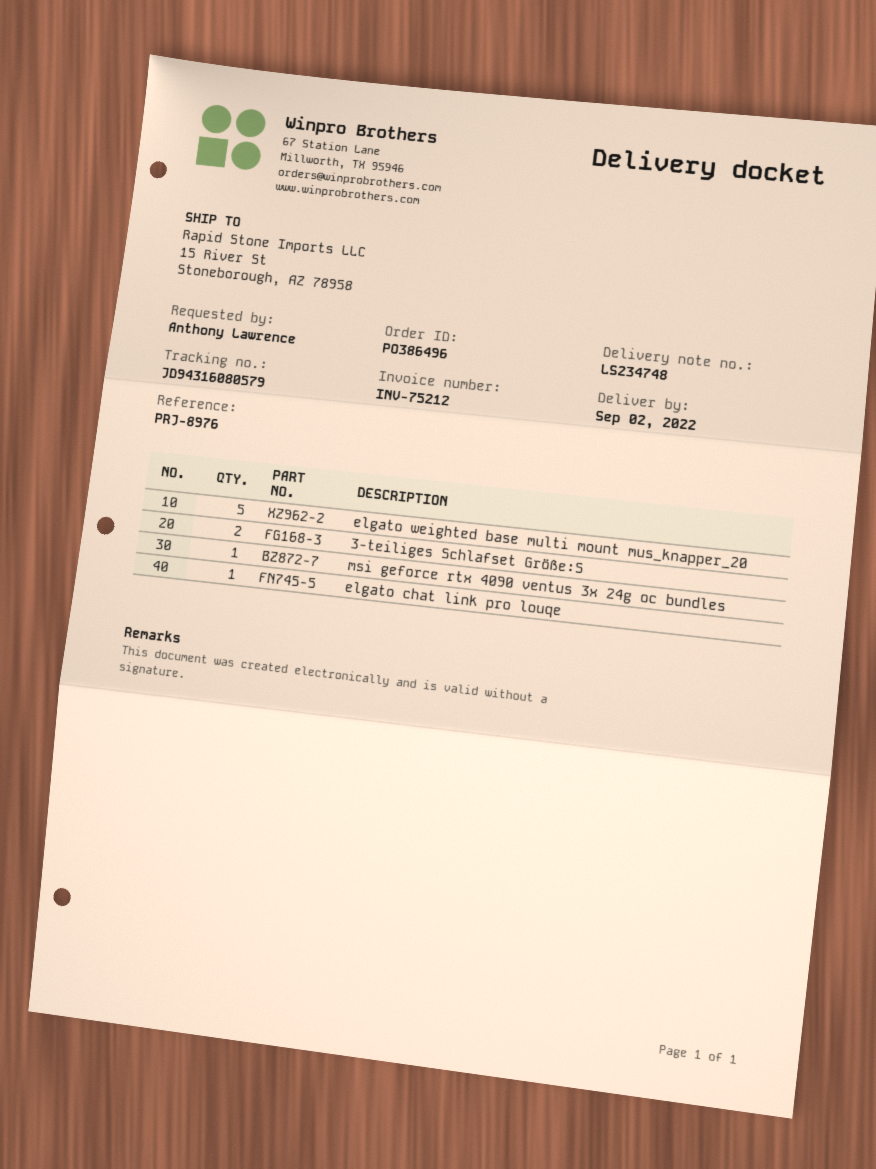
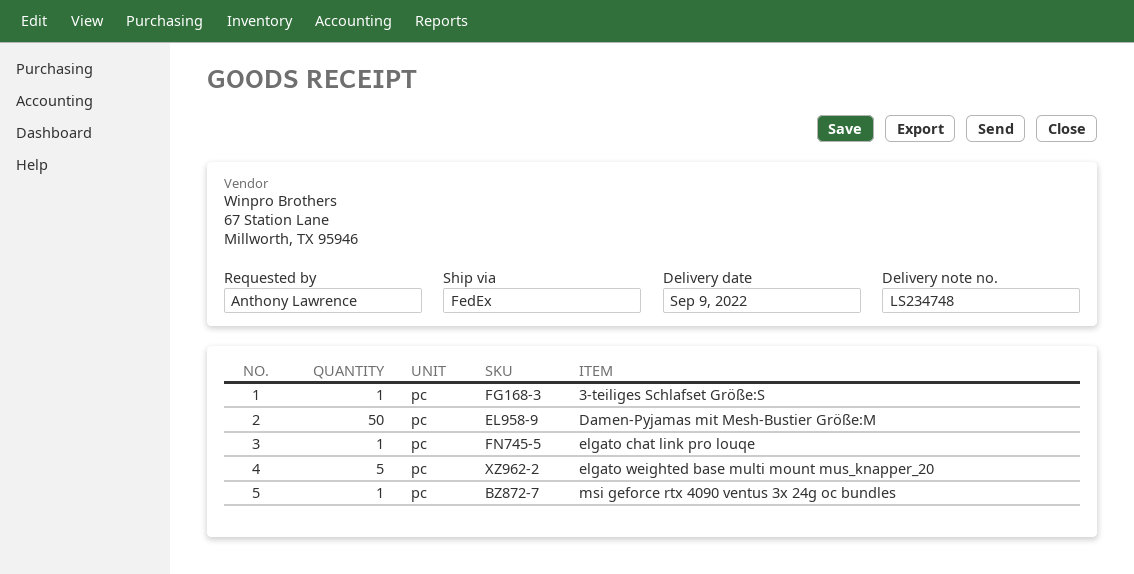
delivery date: 2022-09-02 -> 2022-09-09
3-teiliges Schlafset Größe:S: 2 -> 1
Damen-Pyjamas mit Mesh-Bustier Größe:M: none -> 50

